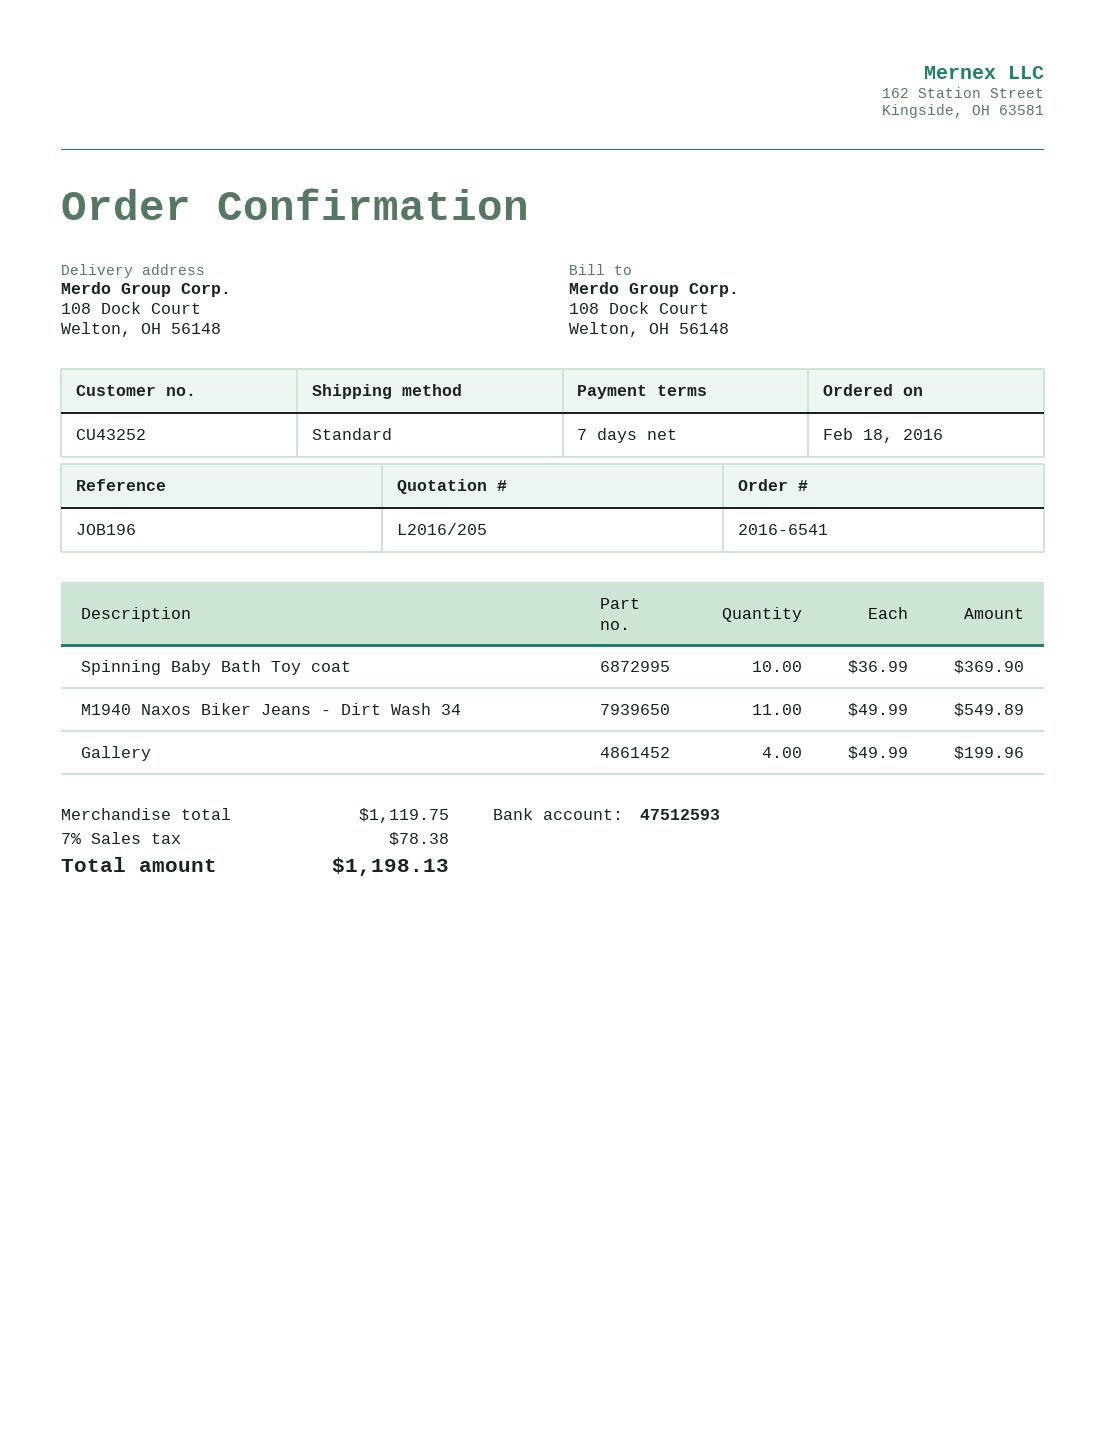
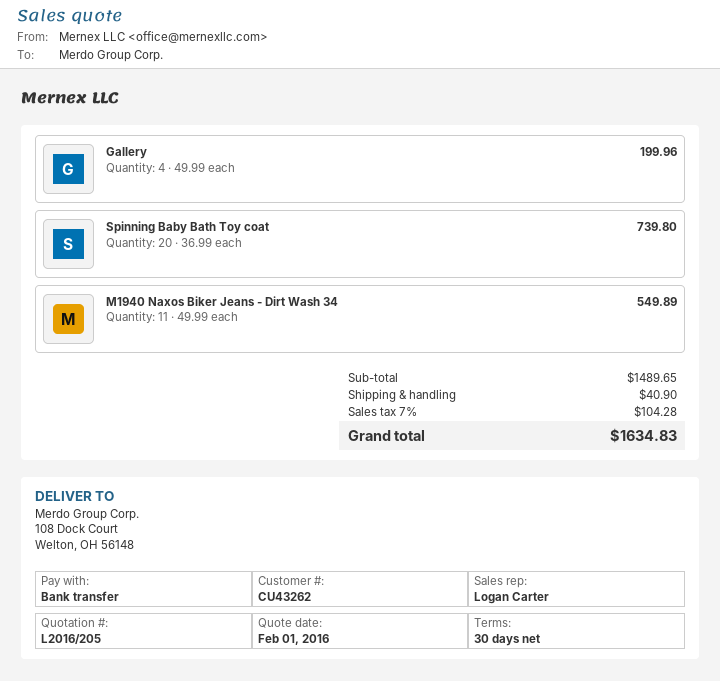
payment terms: 7 days -> 30 days
customer number: CU43252 -> CU43262
Spinning Baby Bath Toy coat: 10 x 36.99 = 369.90 -> 20 x 36.99 = 739.80
subtotal: 1119.75 -> 1489.65
shipping: none -> 40.90
tax: 7% = 78.38 -> 7% = 104.28
total: 1198.13 -> 1634.83

